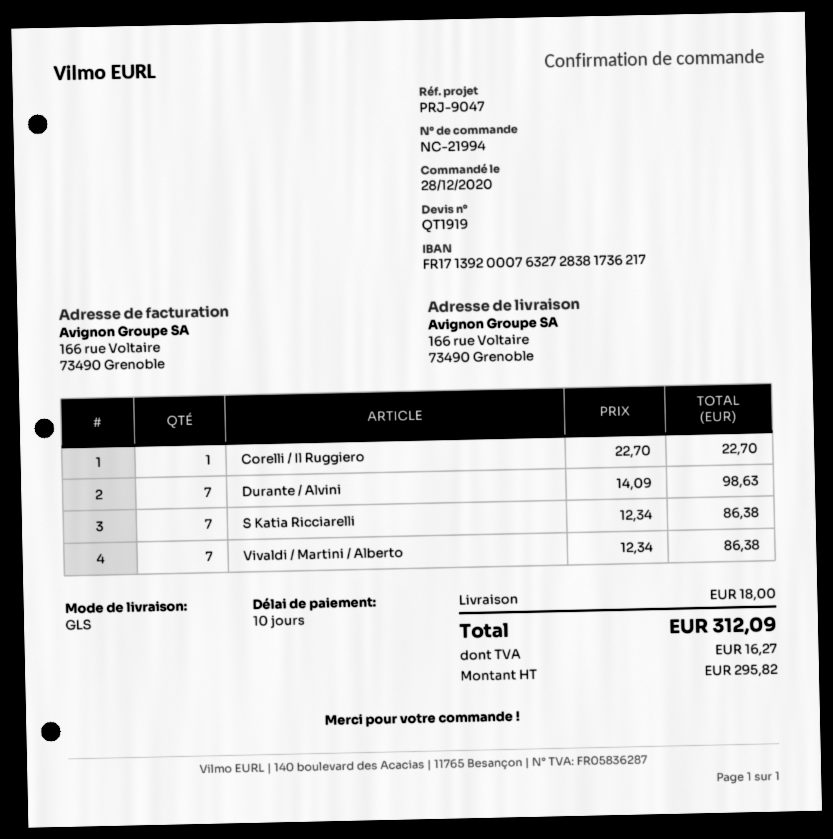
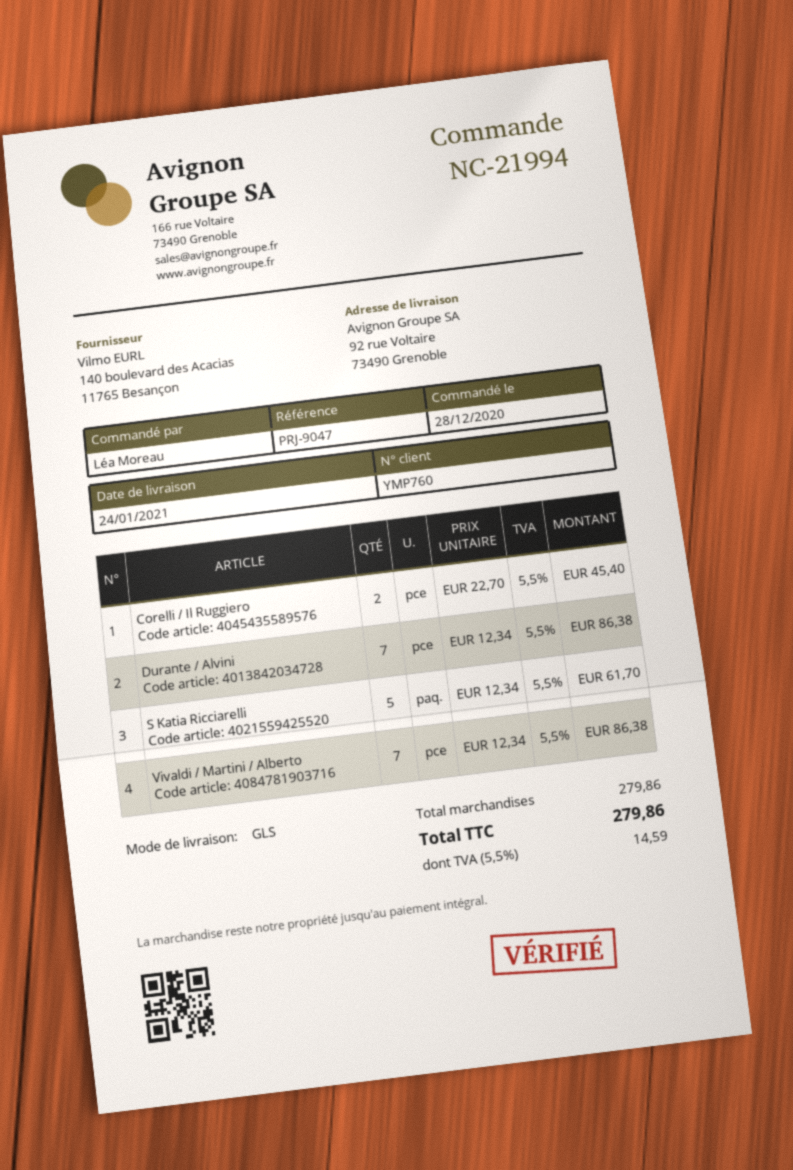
ship to: 166 rue Voltaire, 73490 Grenoble -> 92 rue Voltaire, 73490 Grenoble
Corelli / Il Ruggiero: 1 x 22.70 = 22.70 -> 2 x 22.70 = 45.40
Durante / Alvini: 7 x 14.09 = 98.63 -> 7 x 12.34 = 86.38
S Katia Ricciarelli: 7 x 12.34 = 86.38 -> 5 x 12.34 = 61.70
shipping: 18.00 -> none
tax: 16.27 -> 14.59
total: 312.09 -> 279.86

